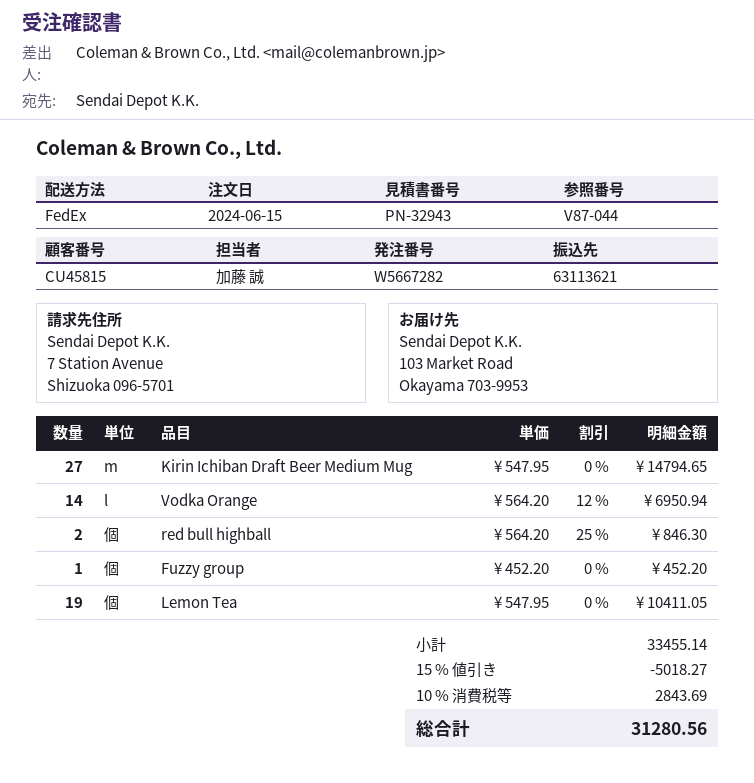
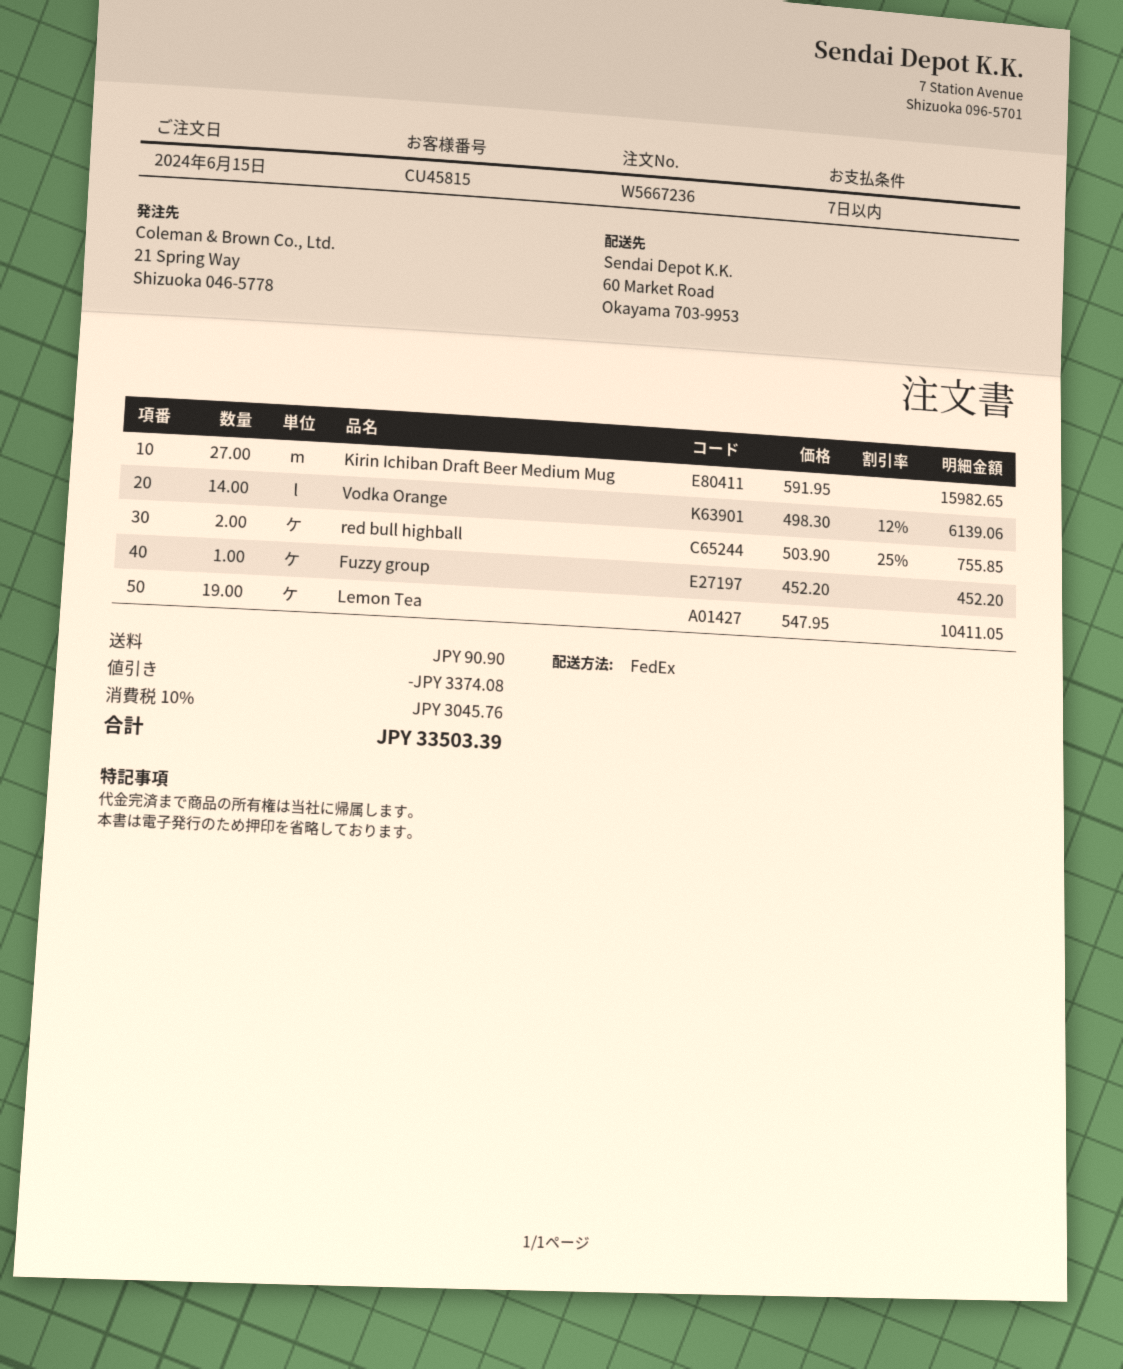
order number: W5667282 -> W5667236
ship to: 103 Market Road, Okayama 703-9953 -> 60 Market Road, Okayama 703-9953
Kirin Ichiban Draft Beer Medium Mug: 27 x 547.95 = 14794.65 -> 27 x 591.95 = 15982.65
Vodka Orange: 14 x 564.20 - 12% = 6950.94 -> 14 x 498.30 - 12% = 6139.06
red bull highball: 2 x 564.20 - 25% = 846.30 -> 2 x 503.90 - 25% = 755.85
discount: 5018.27 -> 3374.08
shipping: none -> 90.90
tax: 10% = 2843.69 -> 10% = 3045.76
total: 31280.56 -> 33503.39

